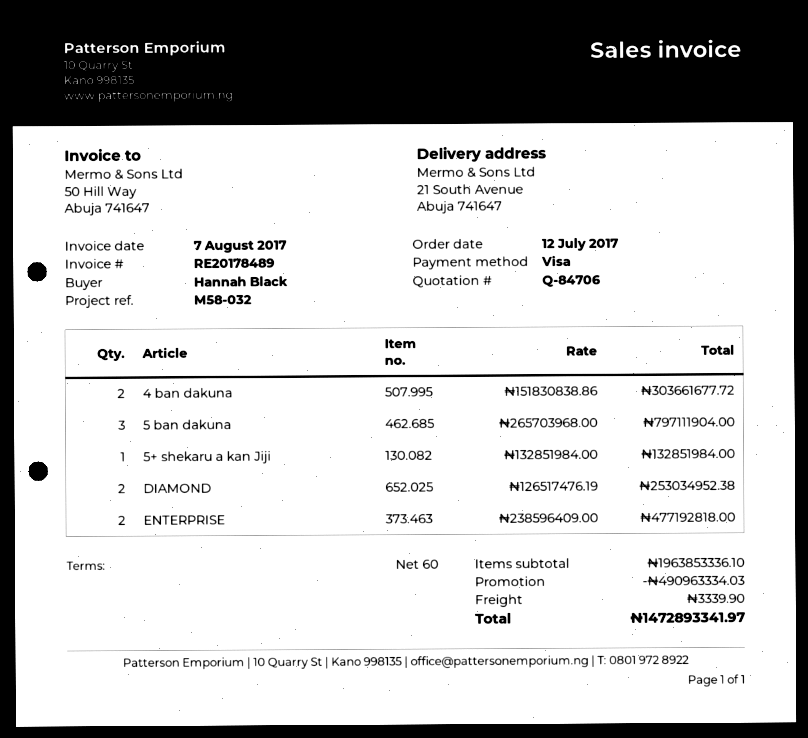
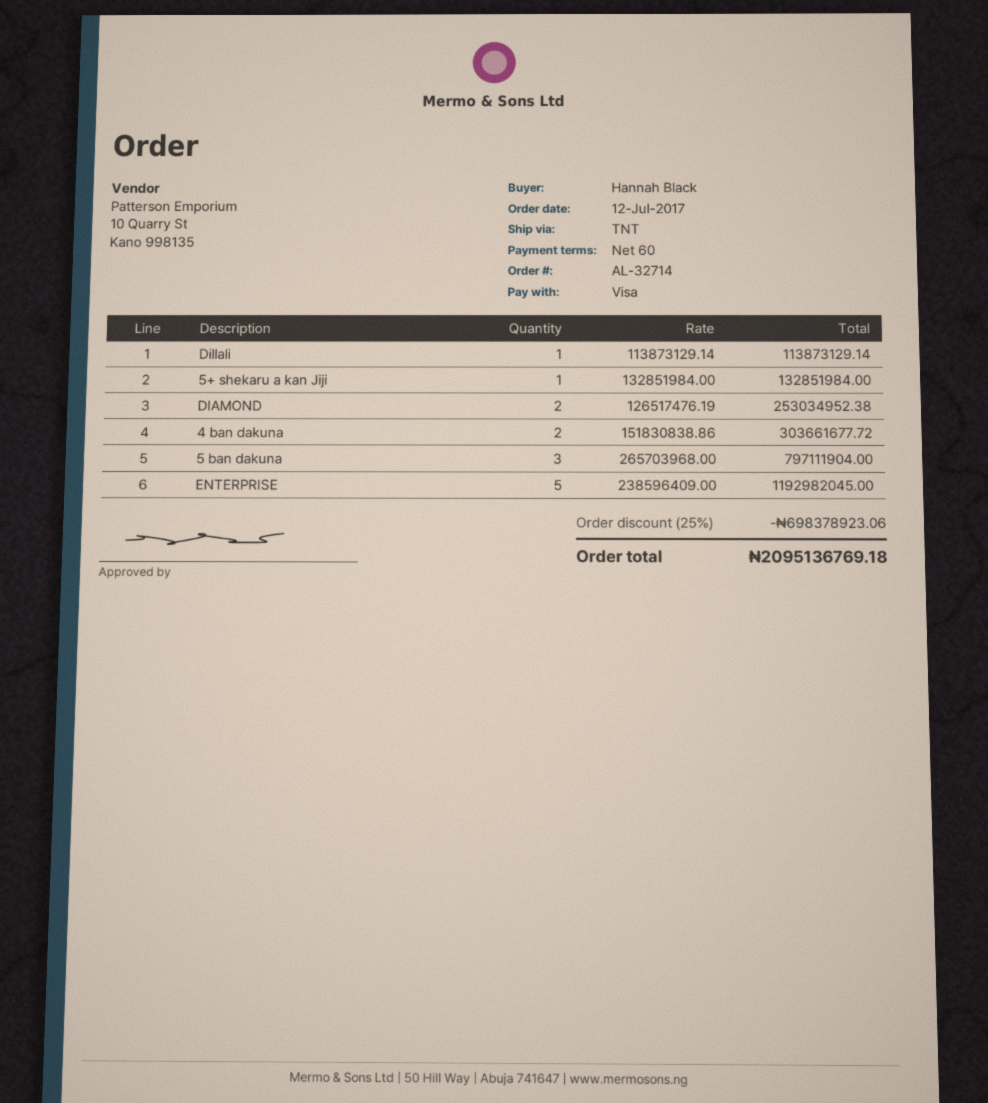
ENTERPRISE: 2 x 238596409.00 = 477192818.00 -> 5 x 238596409.00 = 1192982045.00
Dillali: none -> 1 x 113873129.14 = 113873129.14
discount: 490963334.03 -> 698378923.06
shipping: 3339.90 -> none
total: 1472893341.97 -> 2095136769.18

